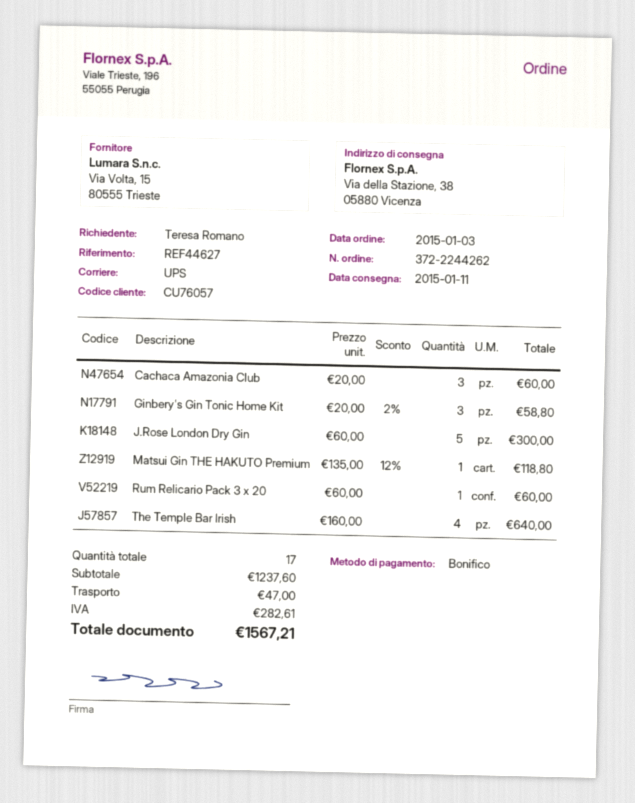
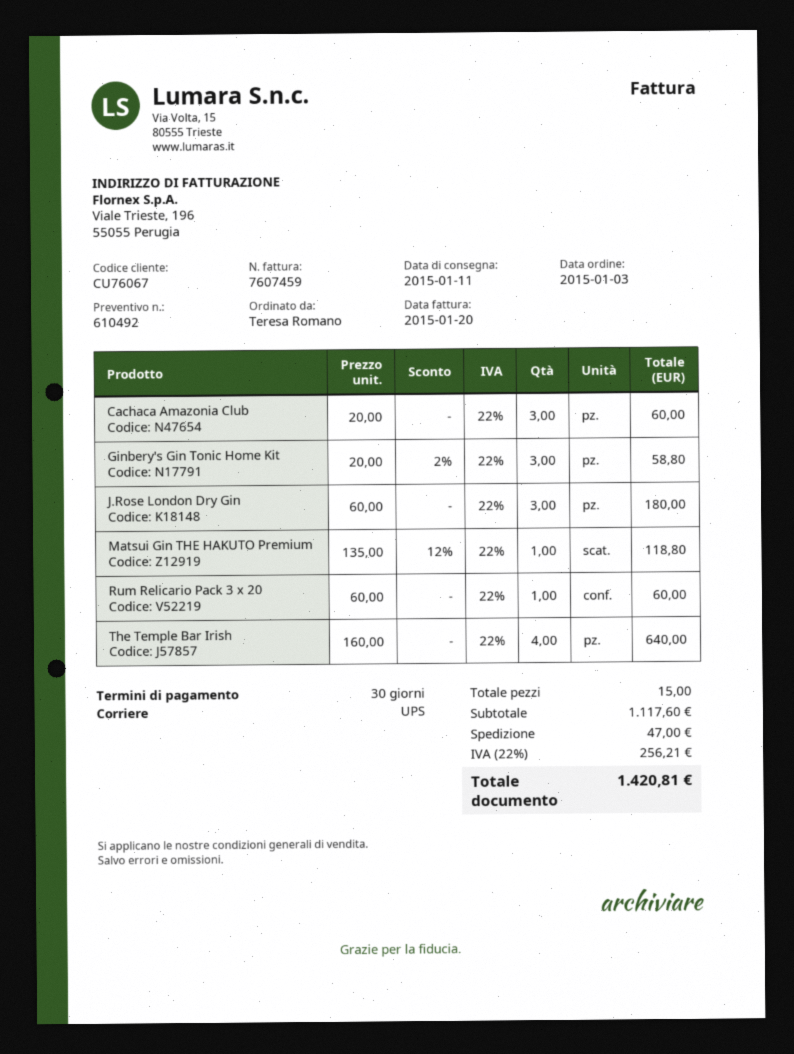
customer number: CU76057 -> CU76067
J.Rose London Dry Gin: 5 x 60.00 = 300.00 -> 3 x 60.00 = 180.00
total quantity: 17 -> 15
subtotal: 1237.60 -> 1117.60
tax: 282.61 -> 256.21
total: 1567.21 -> 1420.81

